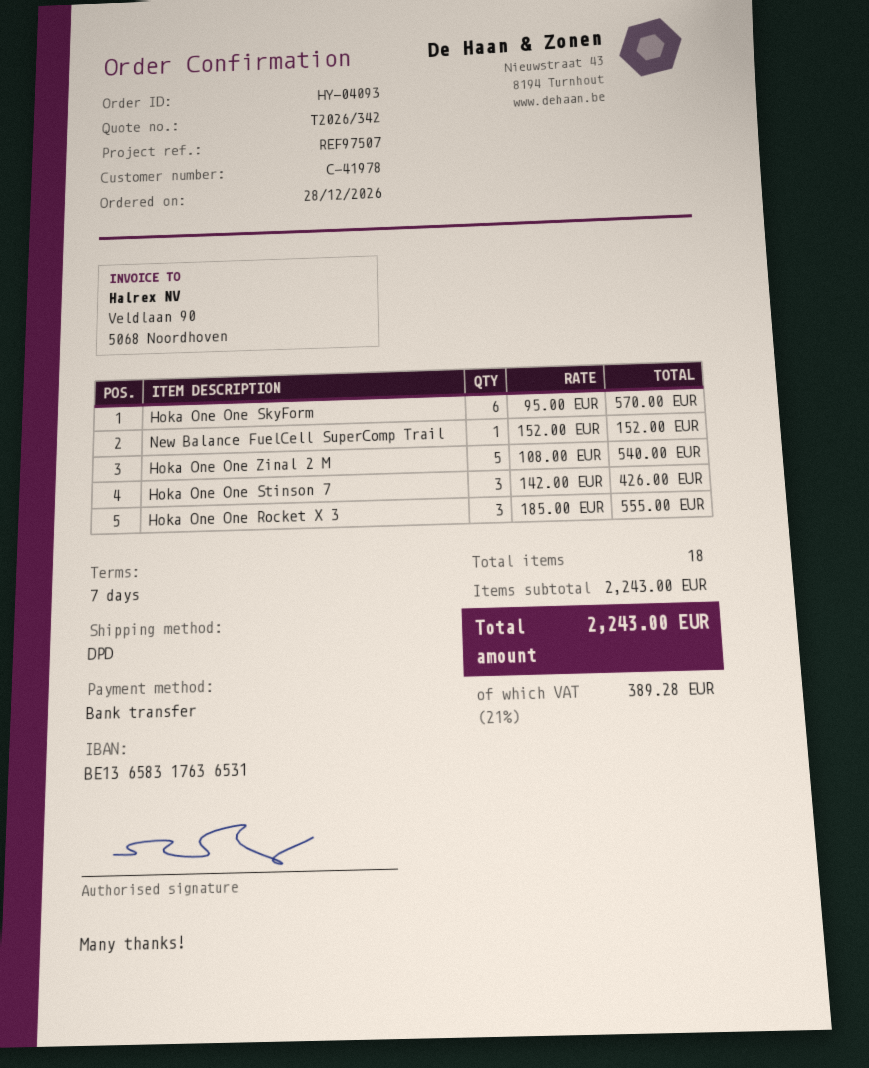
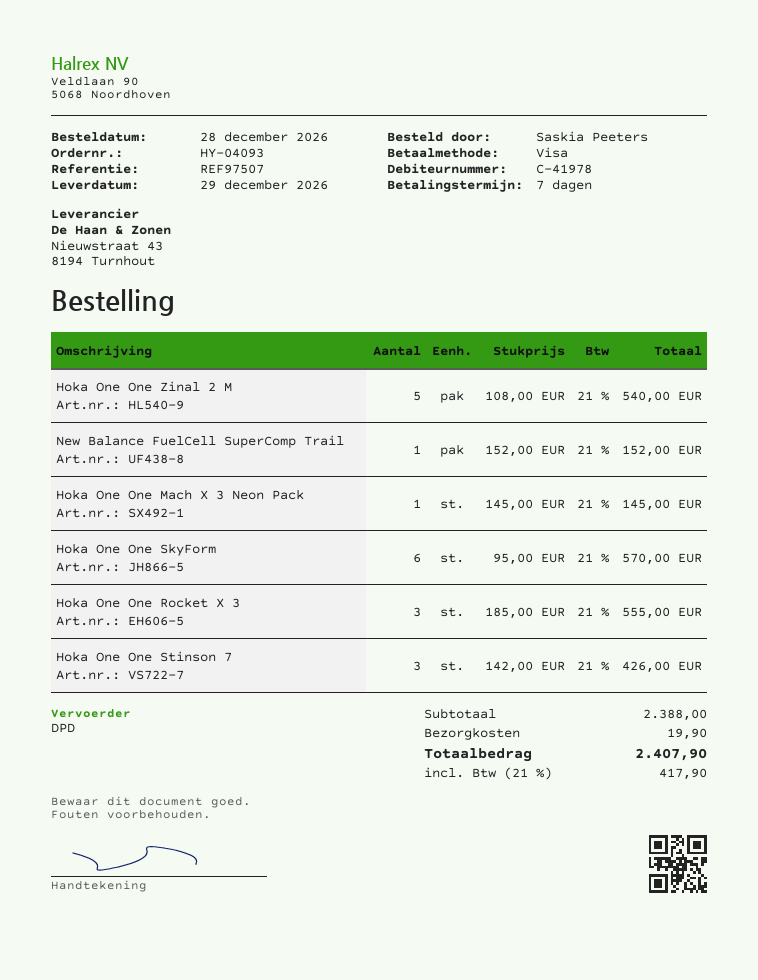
payment method: bank transfer -> Visa
Hoka One One Mach X 3 Neon Pack: none -> 1 x 145.00 = 145.00
subtotal: 2243.00 -> 2388.00
shipping: none -> 19.90
tax: 21% = 389.28 -> 21% = 417.90
total: 2243.00 -> 2407.90

